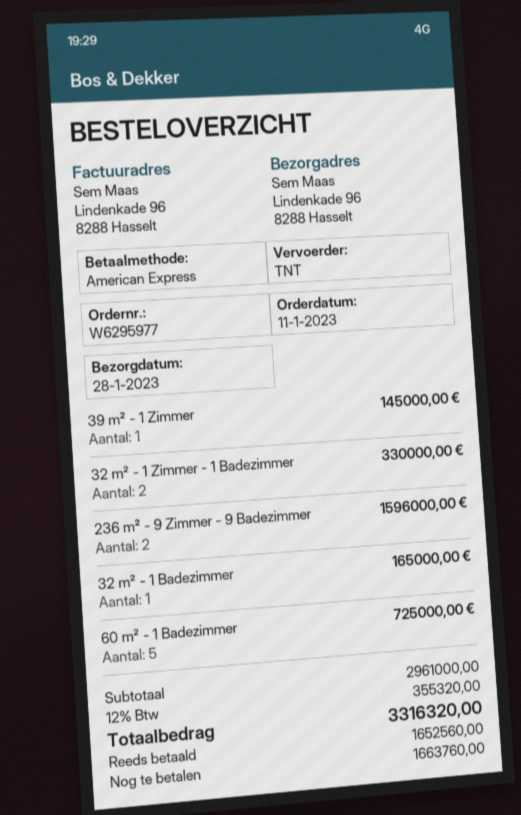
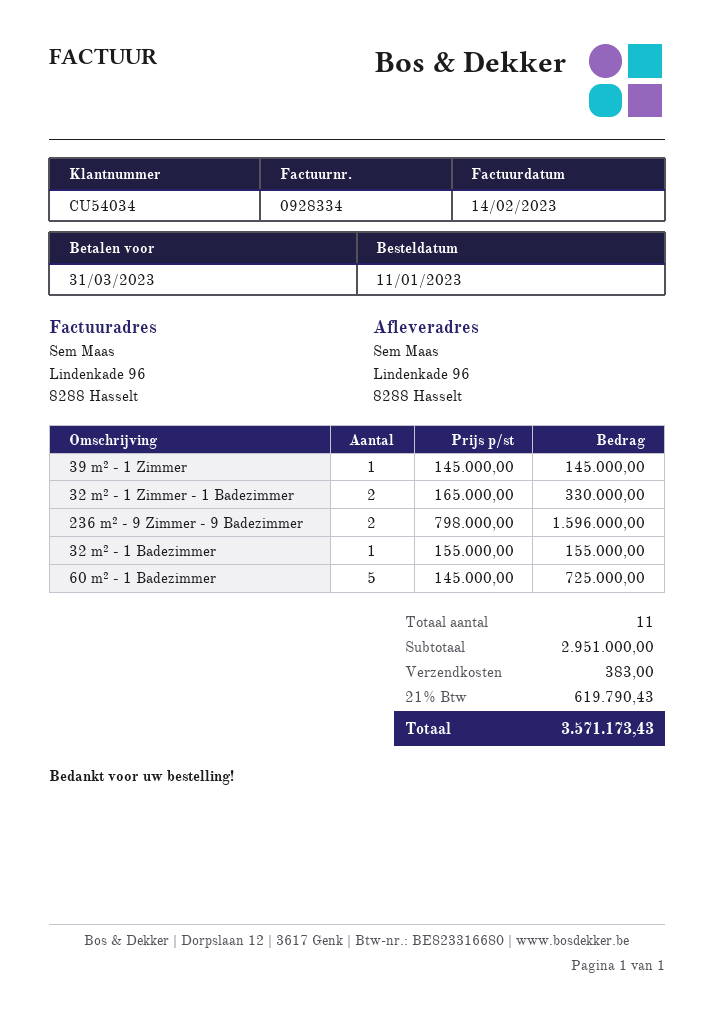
32 m² - 1 Badezimmer: 1 for 165000.00 -> 1 for 155000.00
subtotal: 2961000.00 -> 2951000.00
shipping: none -> 383.00
tax: 12% = 355320.00 -> 21% = 619790.43
total: 3316320.00 -> 3571173.43

